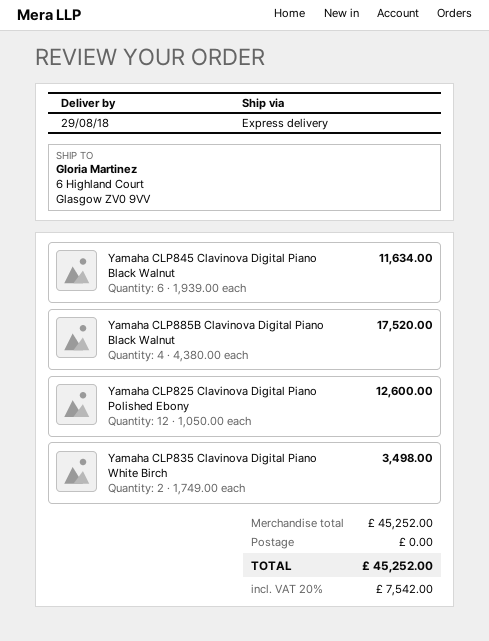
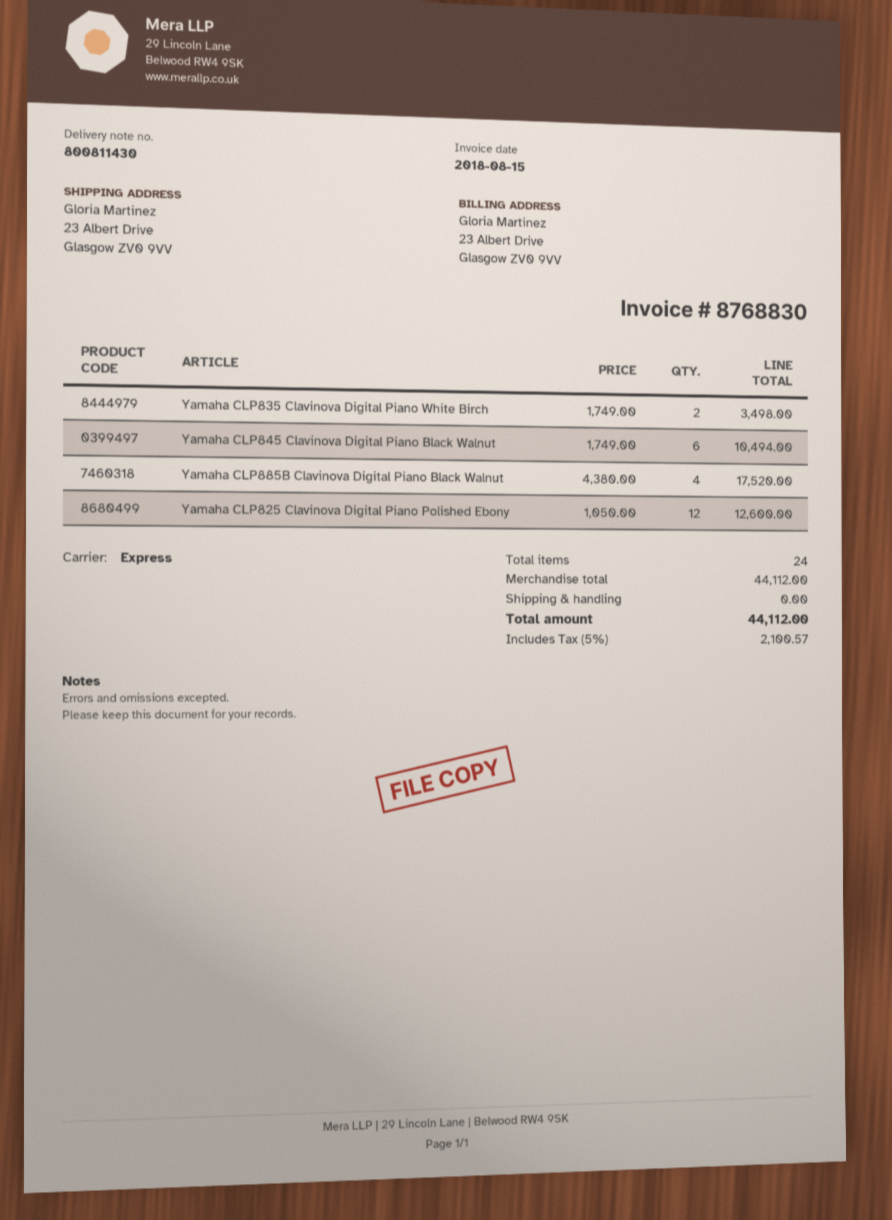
ship to: 6 Highland Court, Glasgow ZV0 9VV -> 23 Albert Drive, Glasgow ZV0 9VV
Yamaha CLP845 Clavinova Digital Piano Black Walnut: 6 x 1939.00 = 11634.00 -> 6 x 1749.00 = 10494.00
subtotal: 45252.00 -> 44112.00
tax: 20% = 7542.00 -> 5% = 2100.57
total: 45252.00 -> 44112.00

